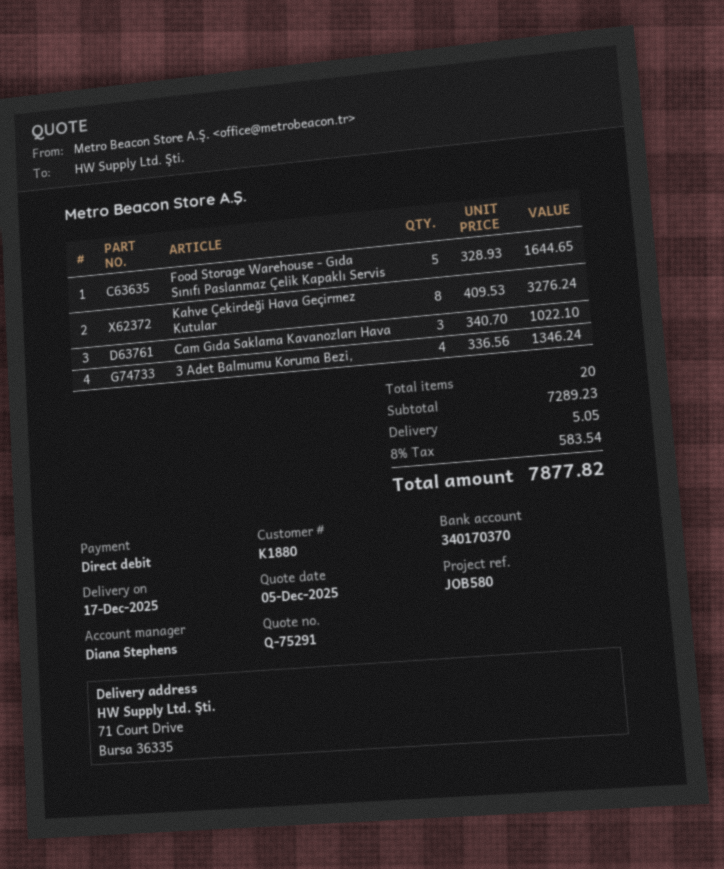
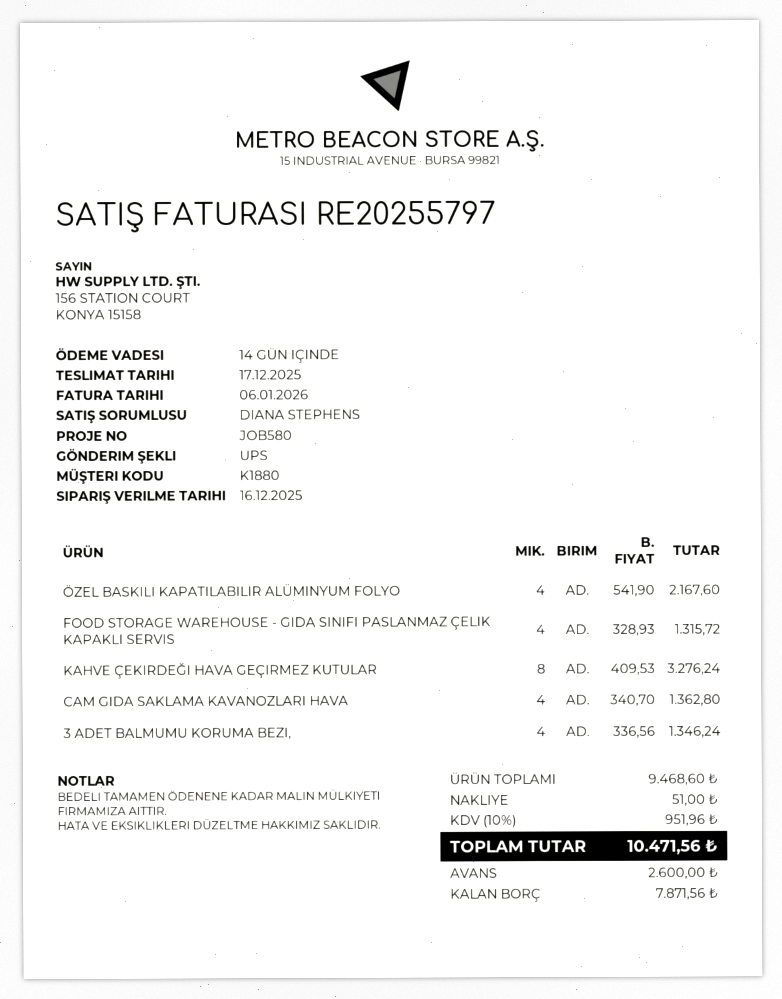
Food Storage Warehouse - Gıda Sınıfı Paslanmaz Çelik Kapaklı Servis: 5 x 328.93 = 1644.65 -> 4 x 328.93 = 1315.72
Cam Gıda Saklama Kavanozları Hava: 3 x 340.70 = 1022.10 -> 4 x 340.70 = 1362.80
ÖZEL BASKILI KAPATILABILIR ALÜMINYUM FOLYO: none -> 4 x 541.90 = 2167.60
subtotal: 7289.23 -> 9468.60
shipping: 5.05 -> 51.00
tax: 8% = 583.54 -> 10% = 951.96
total: 7877.82 -> 10471.56

